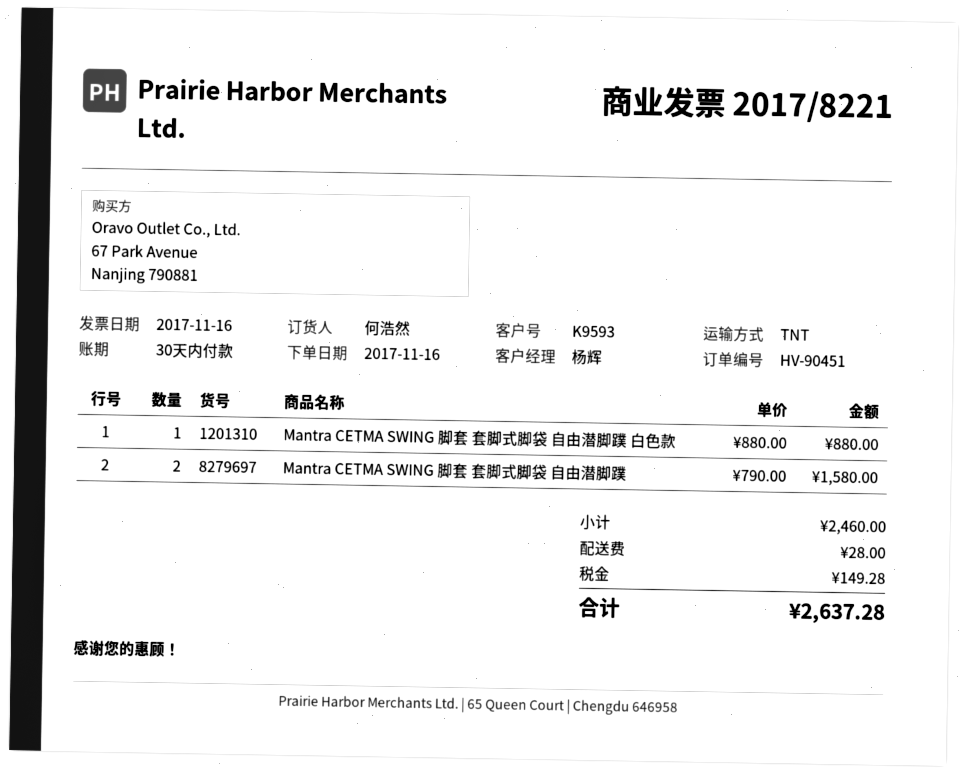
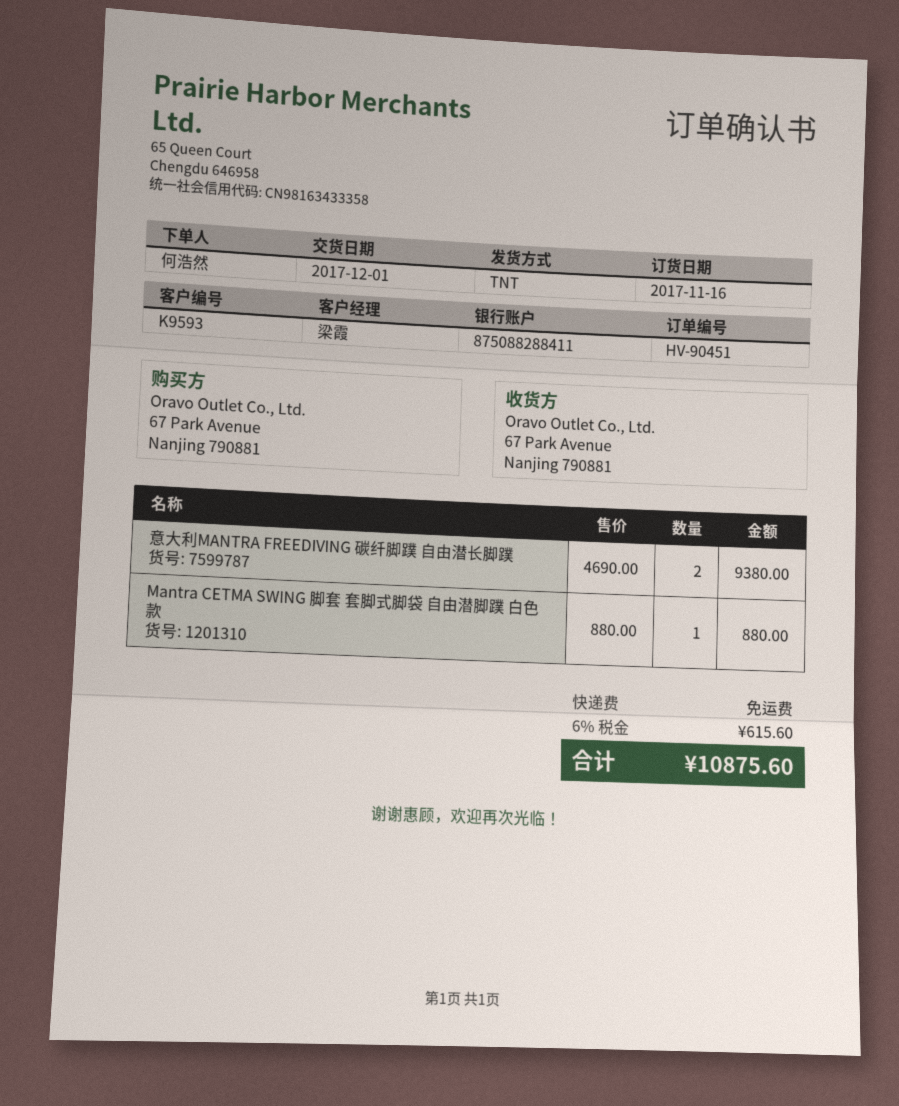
sales rep: 杨辉 -> 梁霞
Mantra CETMA SWING 脚套 套脚式脚袋 自由潜脚蹼: 2 x 790.00 = 1580.00 -> none
意大利MANTRA FREEDIVING 碳纤脚蹼 自由潜长脚蹼: none -> 2 x 4690.00 = 9380.00
shipping: 28.00 -> 0.00
tax: 149.28 -> 615.60
total: 2637.28 -> 10875.60

